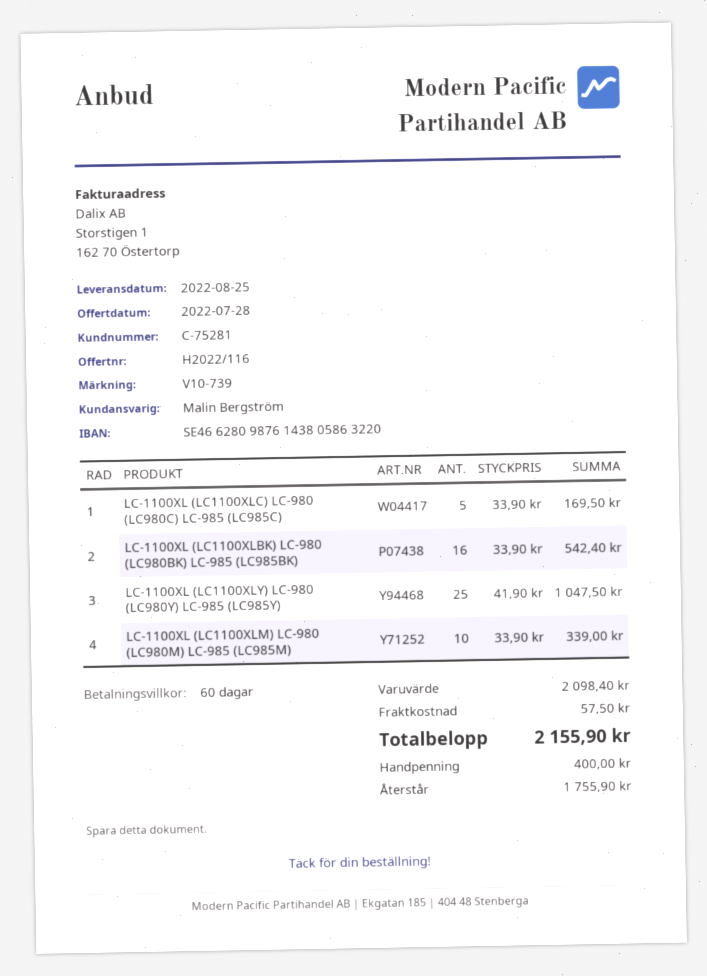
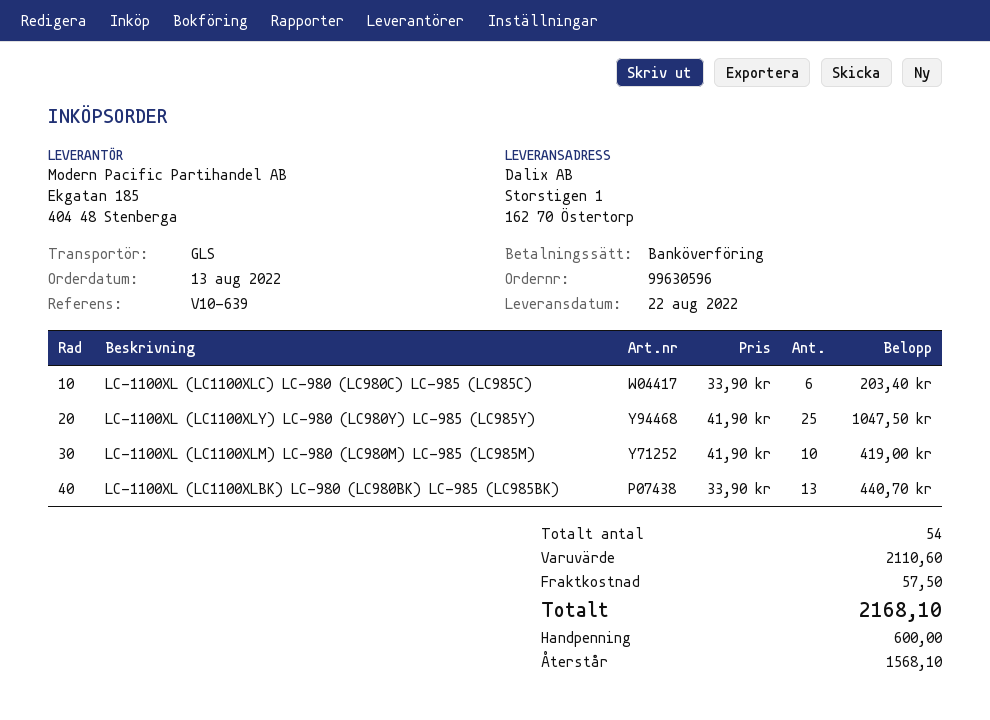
delivery date: 2022-08-25 -> 2022-08-22
reference: V10-739 -> V10-639
LC-1100XL (LC1100XLC) LC-980 (LC980C) LC-985 (LC985C): 5 x 33.90 = 169.50 -> 6 x 33.90 = 203.40
LC-1100XL (LC1100XLBK) LC-980 (LC980BK) LC-985 (LC985BK): 16 x 33.90 = 542.40 -> 13 x 33.90 = 440.70
LC-1100XL (LC1100XLM) LC-980 (LC980M) LC-985 (LC985M): 10 x 33.90 = 339.00 -> 10 x 41.90 = 419.00
subtotal: 2098.40 -> 2110.60
total: 2155.90 -> 2168.10
deposit: 400.00 -> 600.00
balance: 1755.90 -> 1568.10

